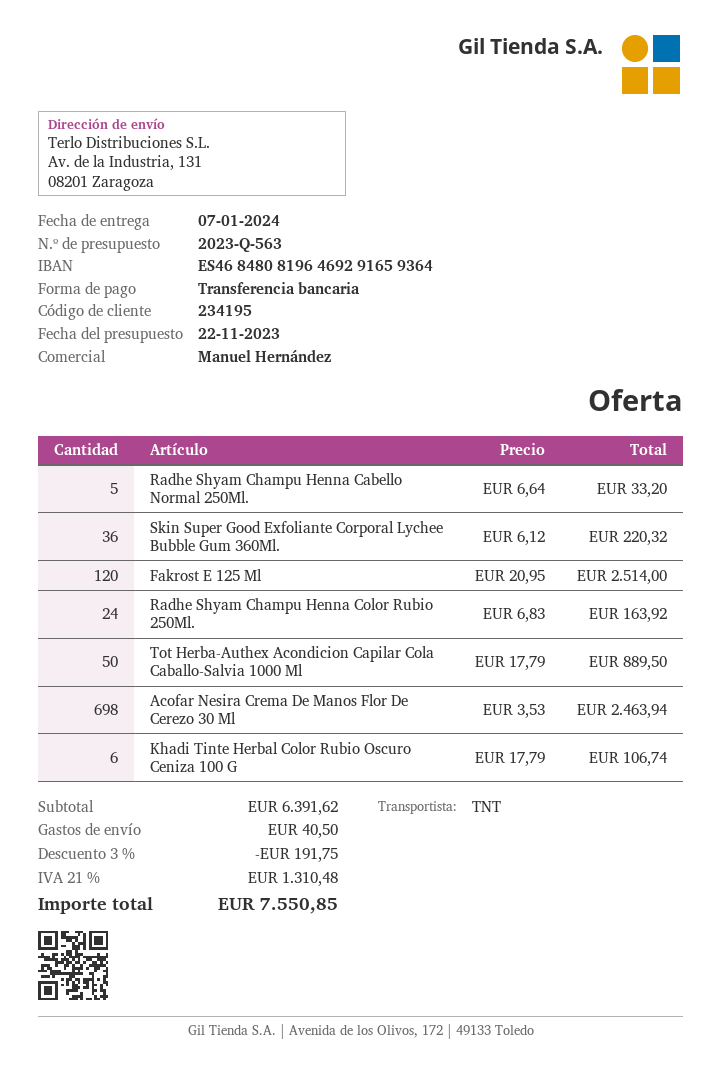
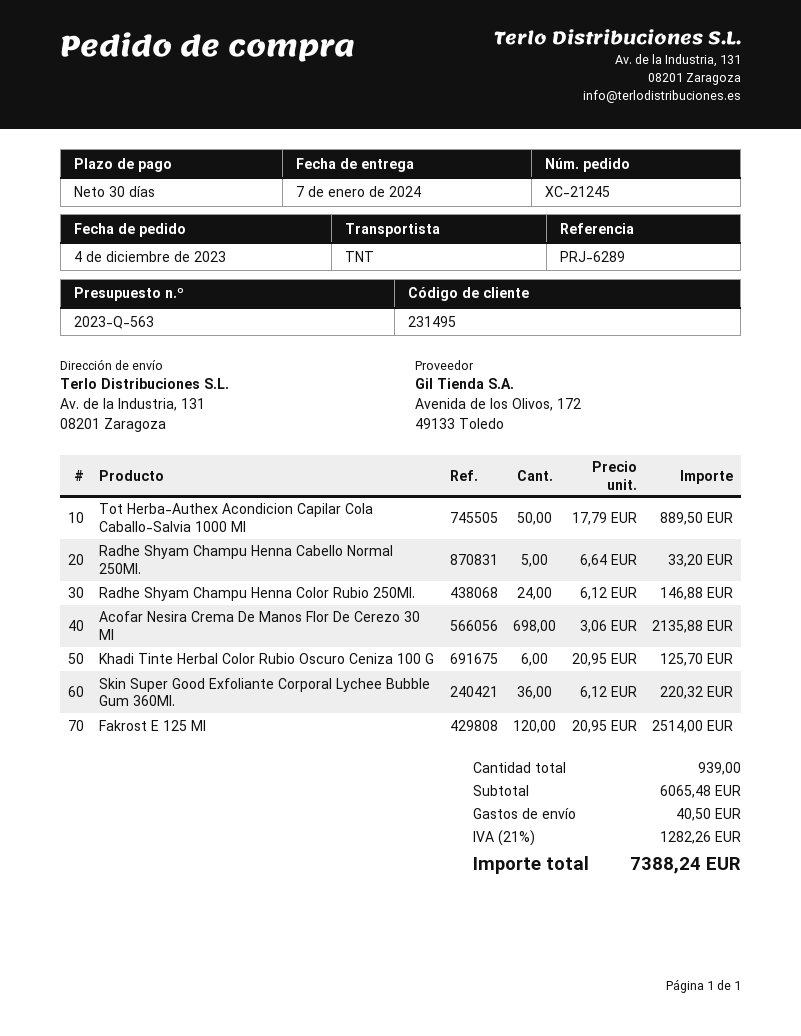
customer number: 234195 -> 231495
Radhe Shyam Champu Henna Color Rubio 250Ml.: 24 x 6.83 = 163.92 -> 24 x 6.12 = 146.88
Acofar Nesira Crema De Manos Flor De Cerezo 30 Ml: 698 x 3.53 = 2463.94 -> 698 x 3.06 = 2135.88
Khadi Tinte Herbal Color Rubio Oscuro Ceniza 100 G: 6 x 17.79 = 106.74 -> 6 x 20.95 = 125.70
subtotal: 6391.62 -> 6065.48
discount: 3% = 191.75 -> none
tax: 21% = 1310.48 -> 21% = 1282.26
total: 7550.85 -> 7388.24

